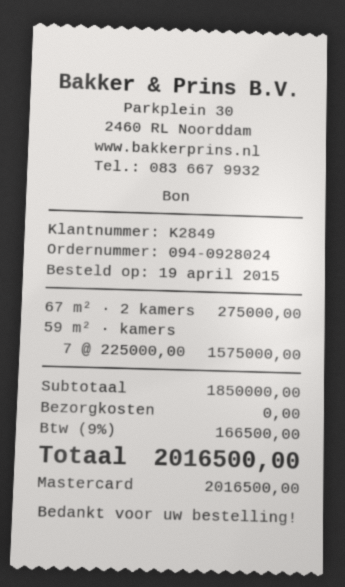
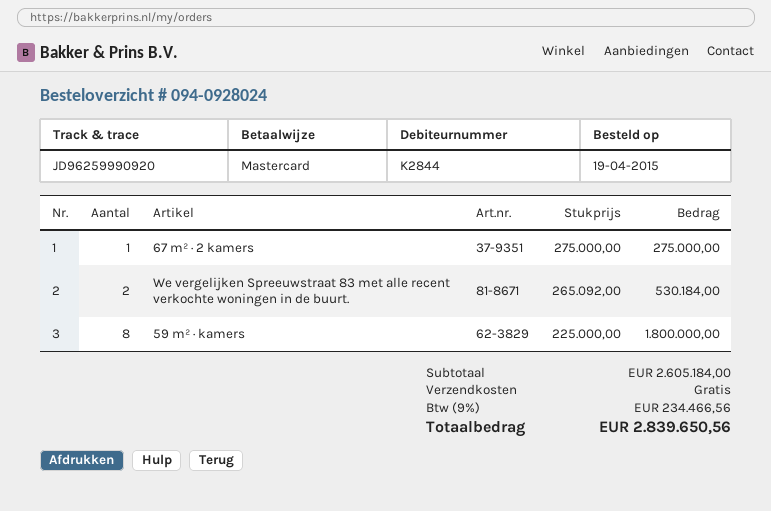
customer number: K2849 -> K2844
59 m² · kamers: 7 x 225000.00 = 1575000.00 -> 8 x 225000.00 = 1800000.00
We vergelijken Spreeuwstraat 83 met alle recent verkochte woningen in de buurt.: none -> 2 x 265092.00 = 530184.00
subtotal: 1850000.00 -> 2605184.00
tax: 9% = 166500.00 -> 9% = 234466.56
total: 2016500.00 -> 2839650.56

